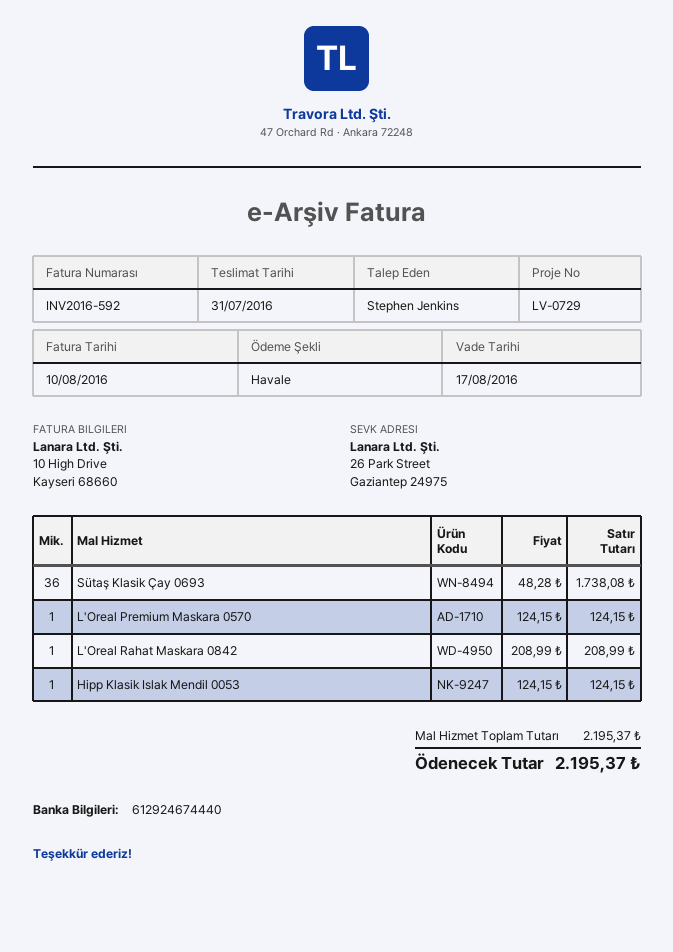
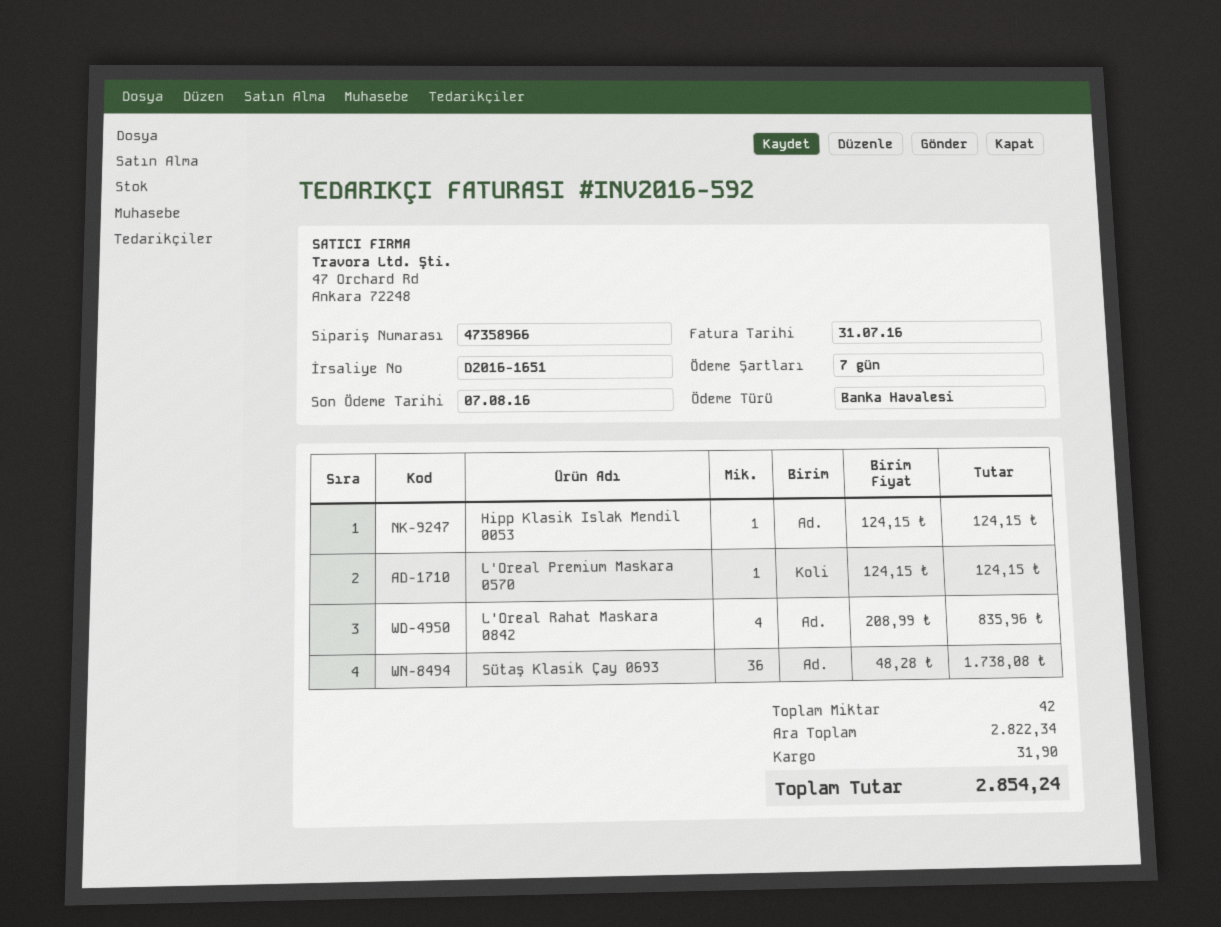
invoice date: 2016-08-10 -> 2016-07-31
due date: 2016-08-17 -> 2016-08-07
L'Oreal Rahat Maskara 0842: 1 x 208.99 = 208.99 -> 4 x 208.99 = 835.96
subtotal: 2195.37 -> 2822.34
shipping: none -> 31.90
total: 2195.37 -> 2854.24

